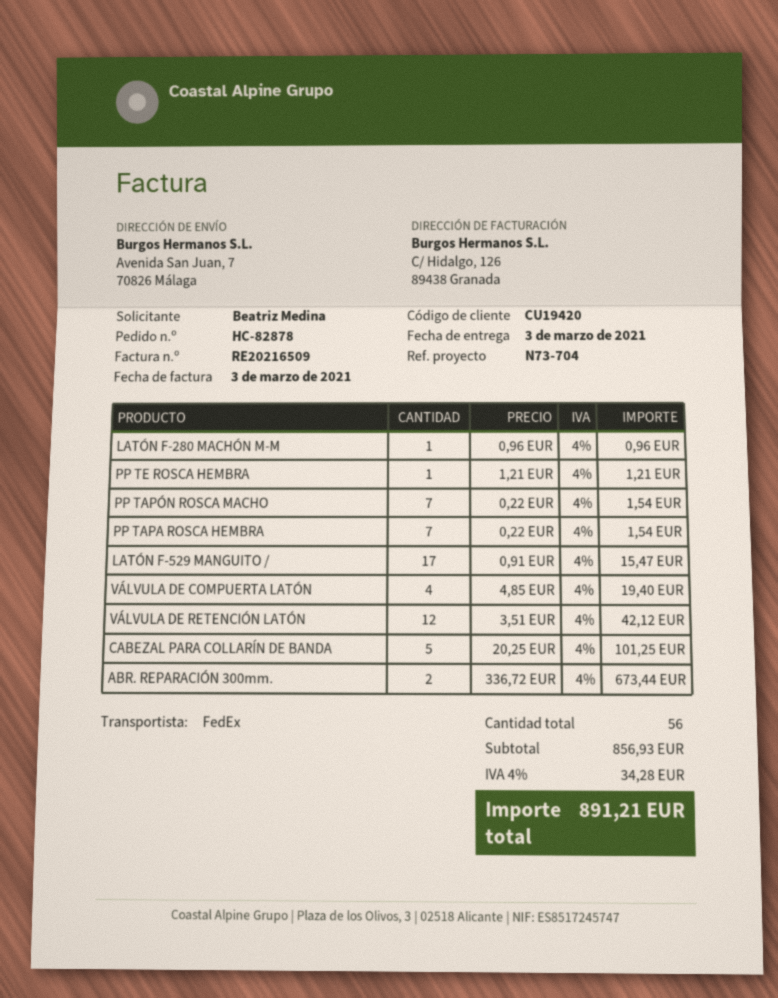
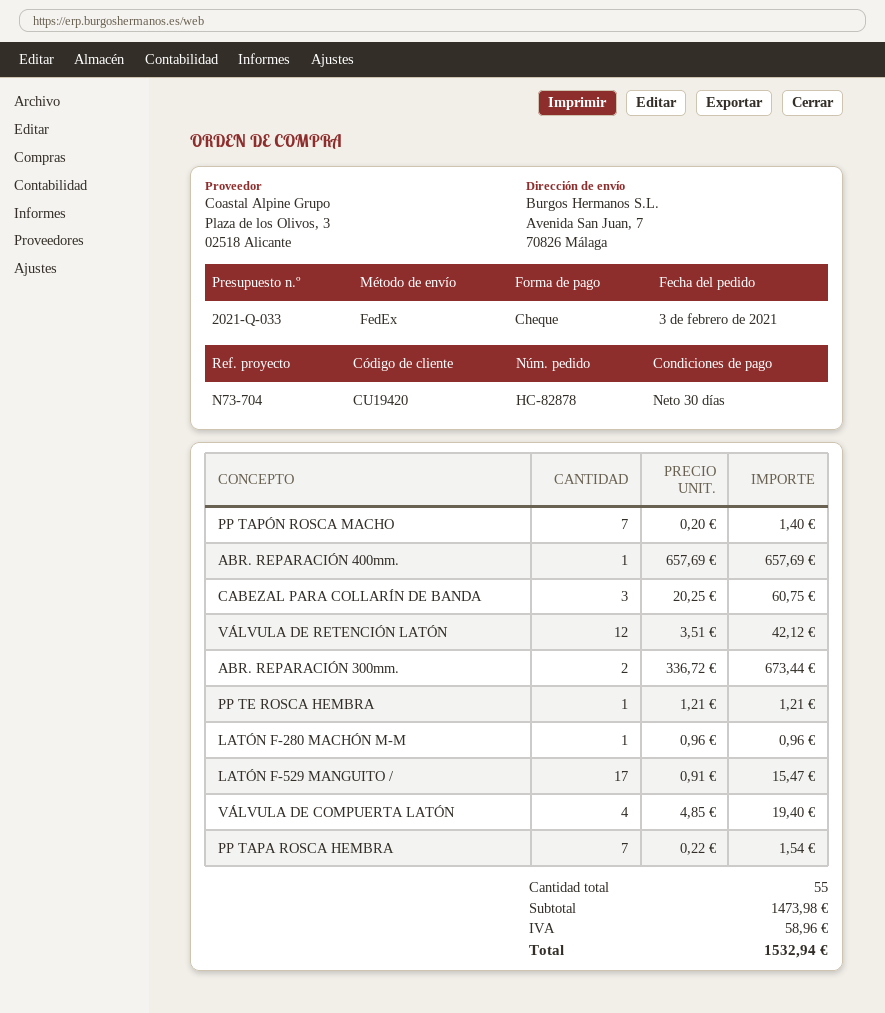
PP TAPÓN ROSCA MACHO: 7 x 0.22 = 1.54 -> 7 x 0.20 = 1.40
CABEZAL PARA COLLARÍN DE BANDA: 5 x 20.25 = 101.25 -> 3 x 20.25 = 60.75
ABR. REPARACIÓN 400mm.: none -> 1 x 657.69 = 657.69
total quantity: 56 -> 55
subtotal: 856.93 -> 1473.98
tax: 34.28 -> 58.96
total: 891.21 -> 1532.94

